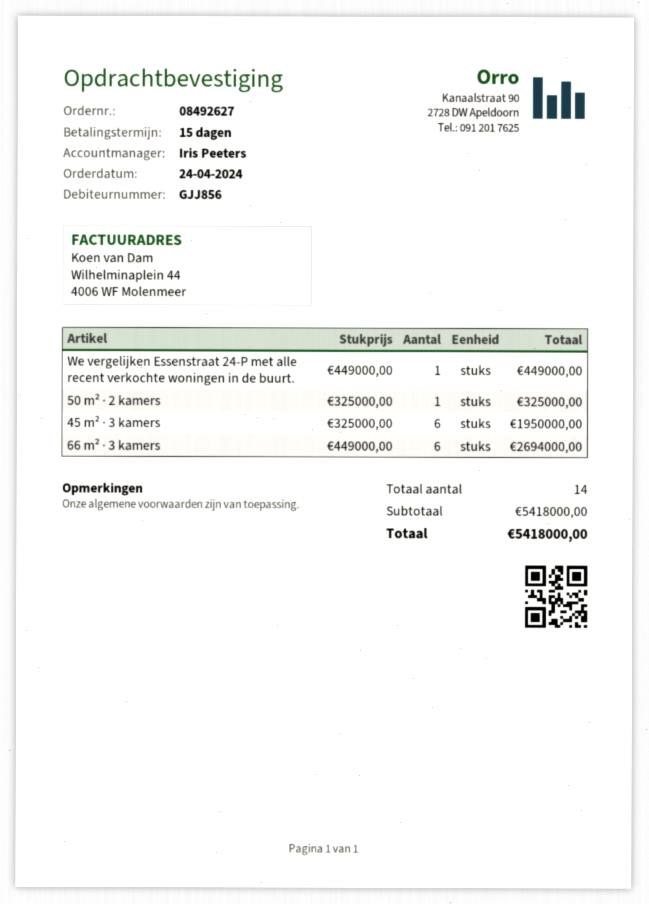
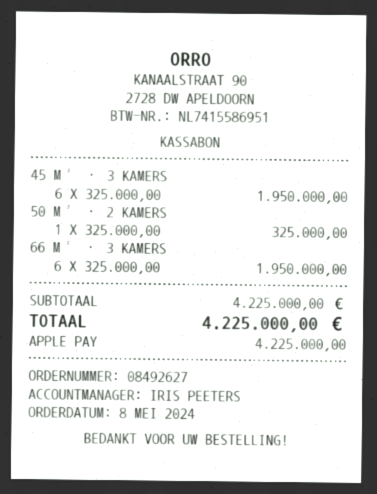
order date: 2024-04-24 -> 2024-05-08
We vergelijken Essenstraat 24-P met alle recent verkochte woningen in de buurt.: 1 x 449000.00 = 449000.00 -> none
66 m² · 3 kamers: 6 x 449000.00 = 2694000.00 -> 6 x 325000.00 = 1950000.00
subtotal: 5418000.00 -> 4225000.00
total: 5418000.00 -> 4225000.00

